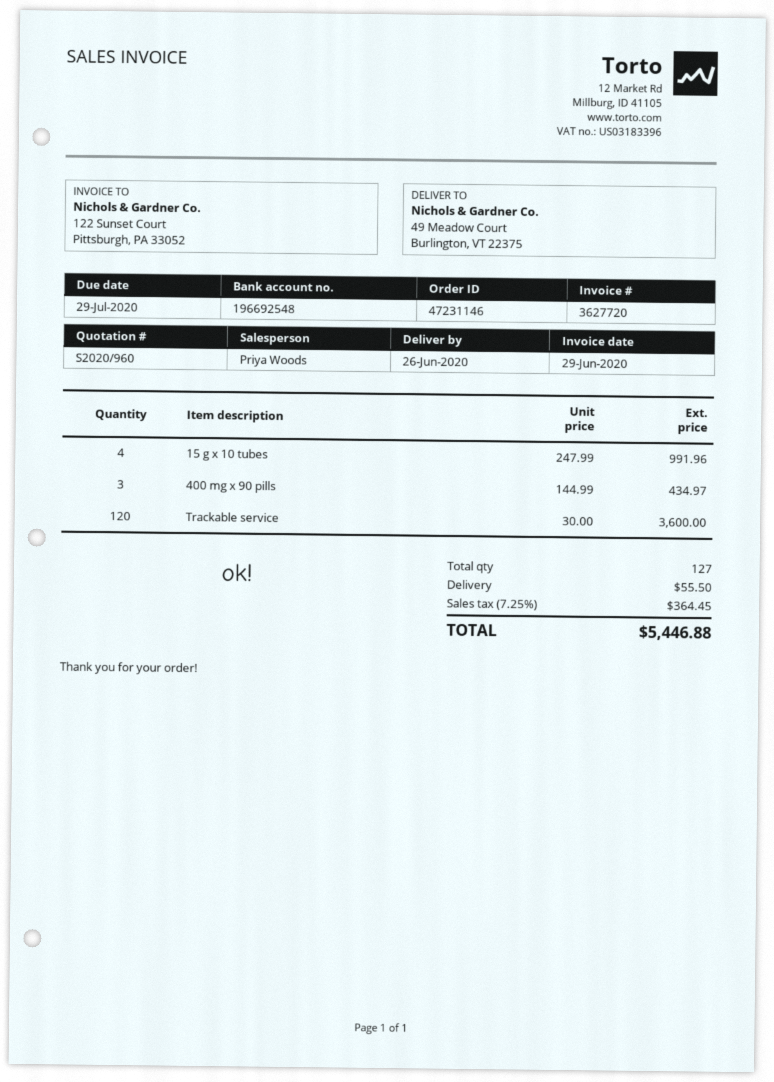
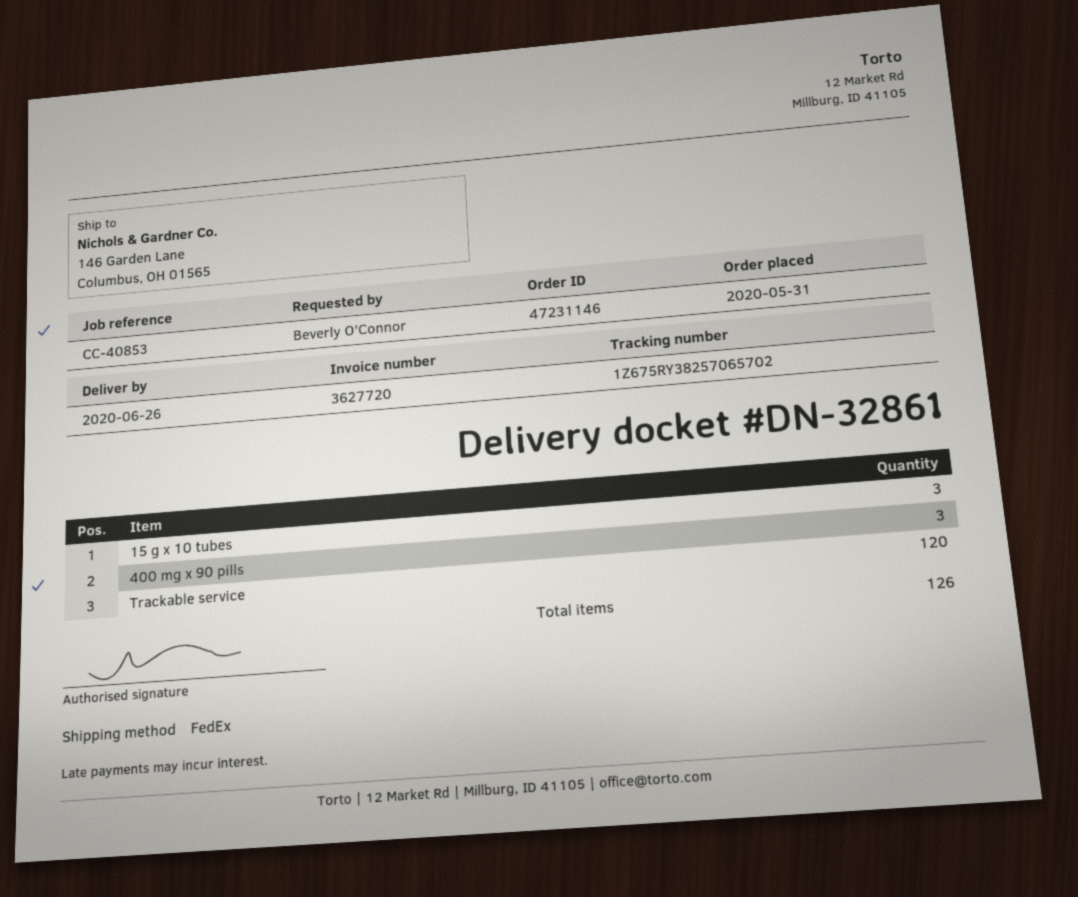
ship to: 49 Meadow Court, Burlington, VT 22375 -> 146 Garden Lane, Columbus, OH 01565
15 g x 10 tubes: 4 -> 3
total quantity: 127 -> 126

